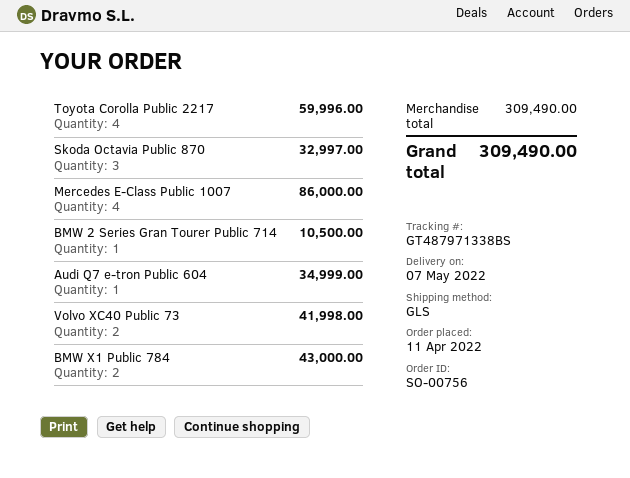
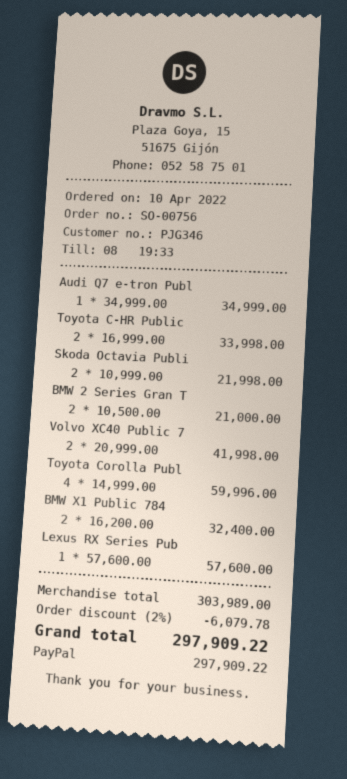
order date: 2022-04-11 -> 2022-04-10
Skoda Octavia Public 870: 3 for 32997.00 -> 2 for 21998.00
Mercedes E-Class Public 1007: 4 for 86000.00 -> none
BMW 2 Series Gran Tourer Public 714: 1 for 10500.00 -> 2 for 21000.00
BMW X1 Public 784: 2 for 43000.00 -> 2 for 32400.00
Toyota C-HR Public: none -> 2 for 33998.00
Lexus RX Series Pub: none -> 1 for 57600.00
subtotal: 309490.00 -> 303989.00
discount: none -> 2% = 6079.78
total: 309490.00 -> 297909.22

